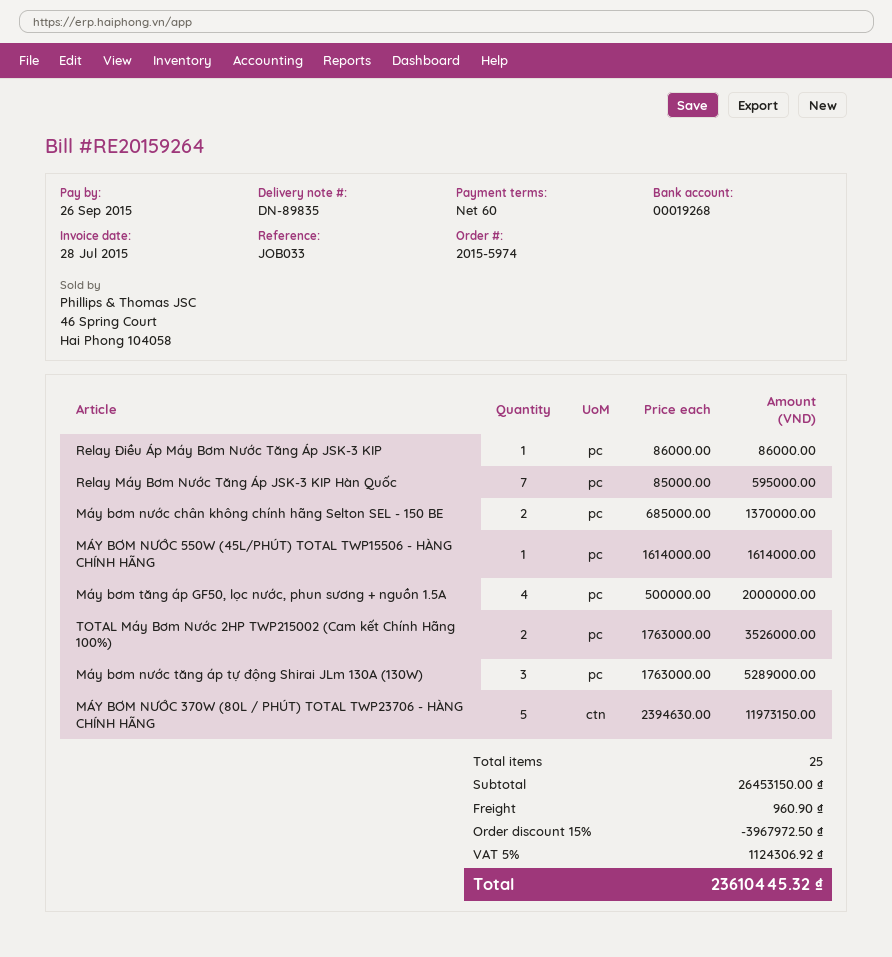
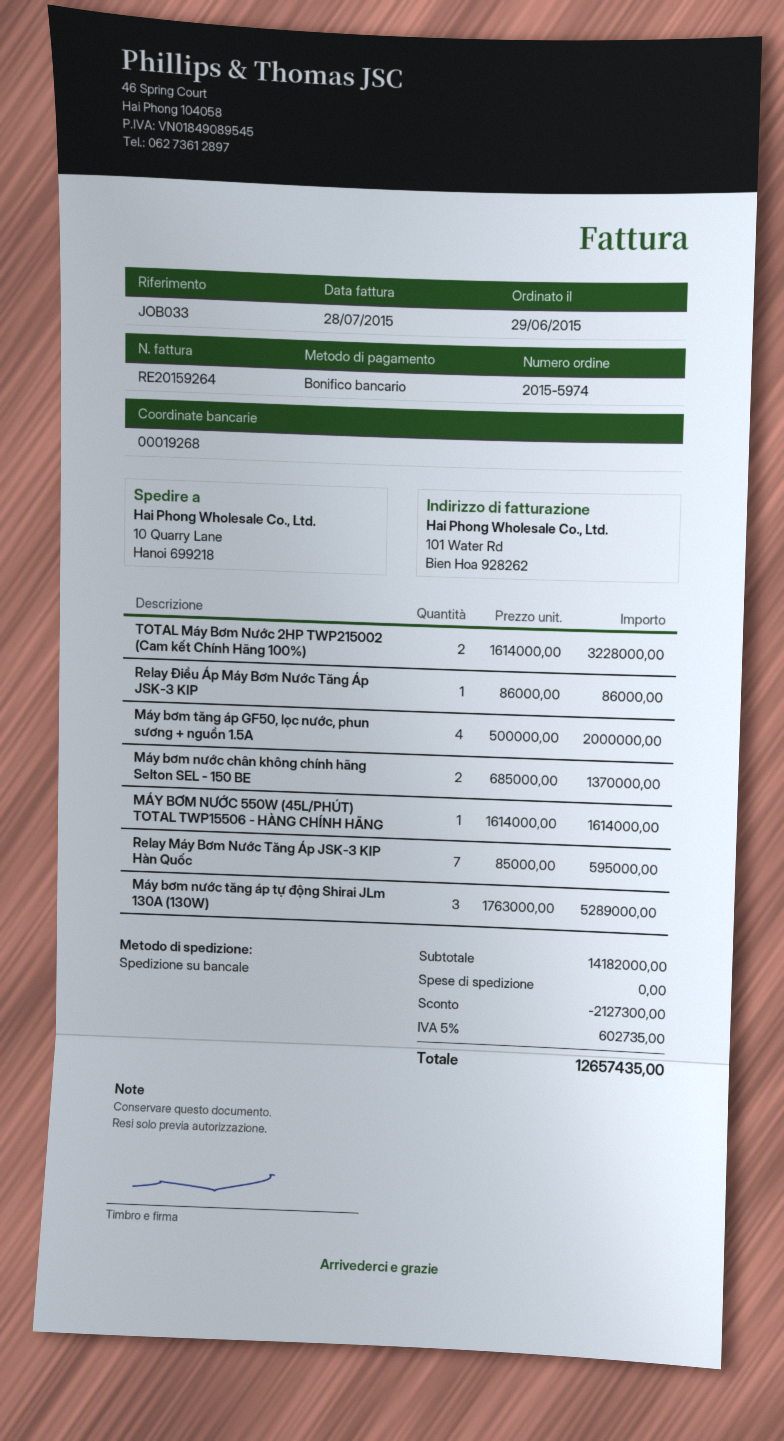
TOTAL Máy Bơm Nước 2HP TWP215002 (Cam kết Chính Hãng 100%): 2 x 1763000.00 = 3526000.00 -> 2 x 1614000.00 = 3228000.00
MÁY BƠM NƯỚC 370W (80L / PHÚT) TOTAL TWP23706 - HÀNG CHÍNH HÃNG: 5 x 2394630.00 = 11973150.00 -> none
subtotal: 26453150.00 -> 14182000.00
discount: 3967972.50 -> 2127300.00
shipping: 960.90 -> 0.00
tax: 5% = 1124306.92 -> 5% = 602735.00
total: 23610445.32 -> 12657435.00

